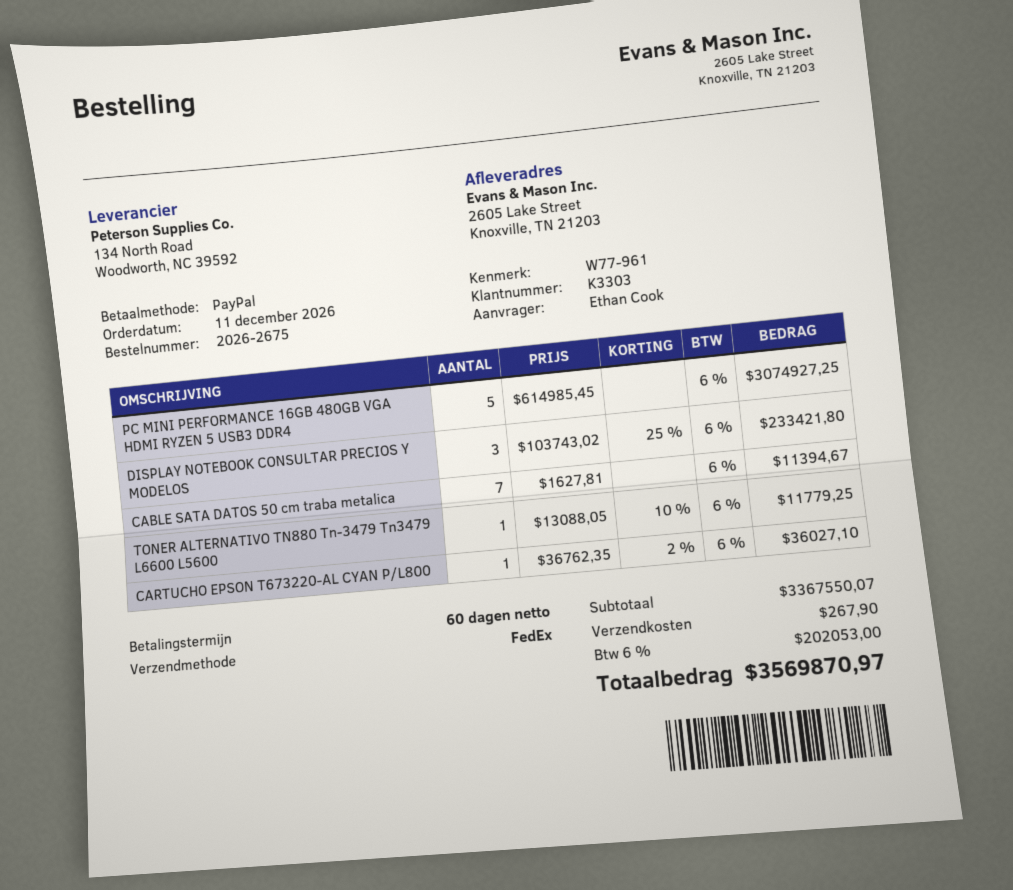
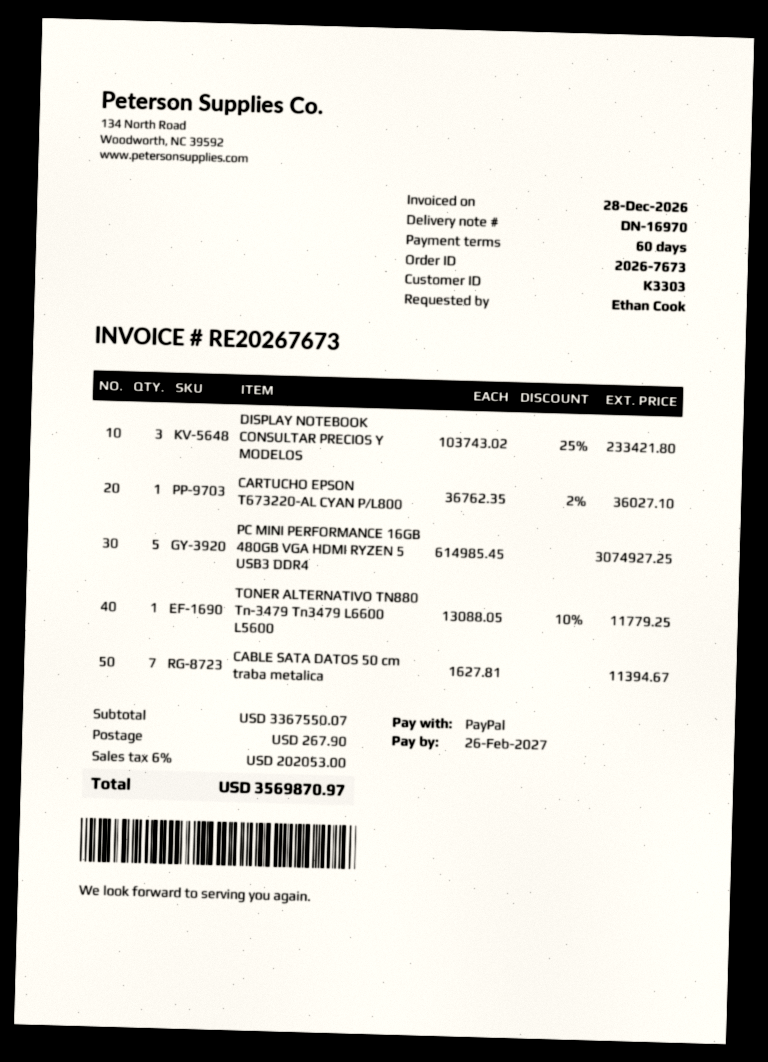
order number: 2026-2675 -> 2026-7673

